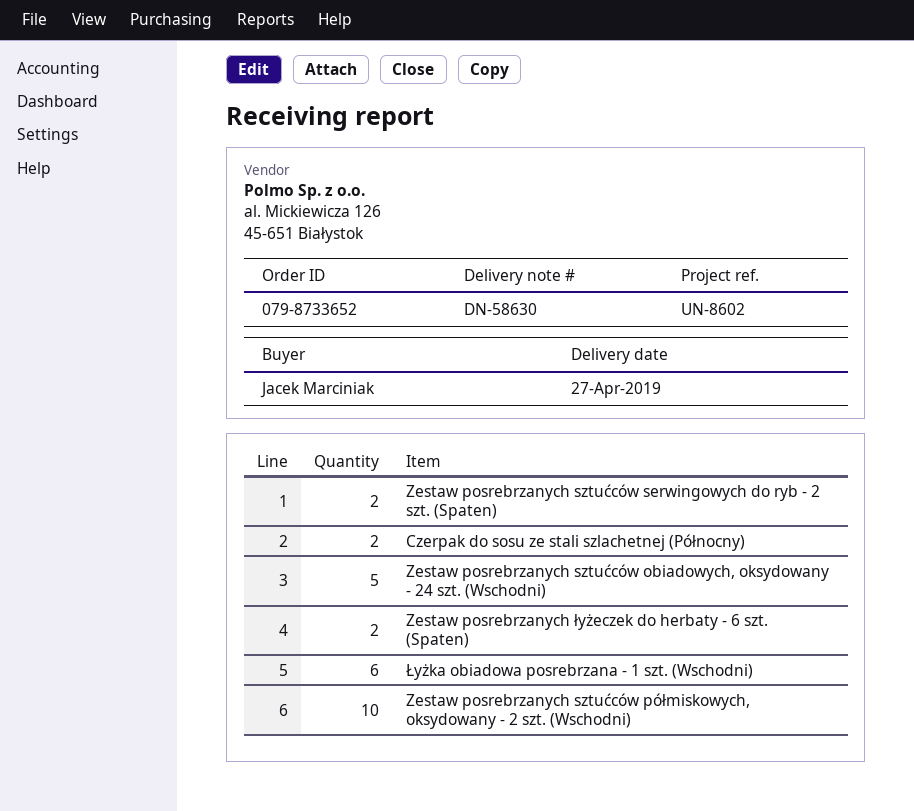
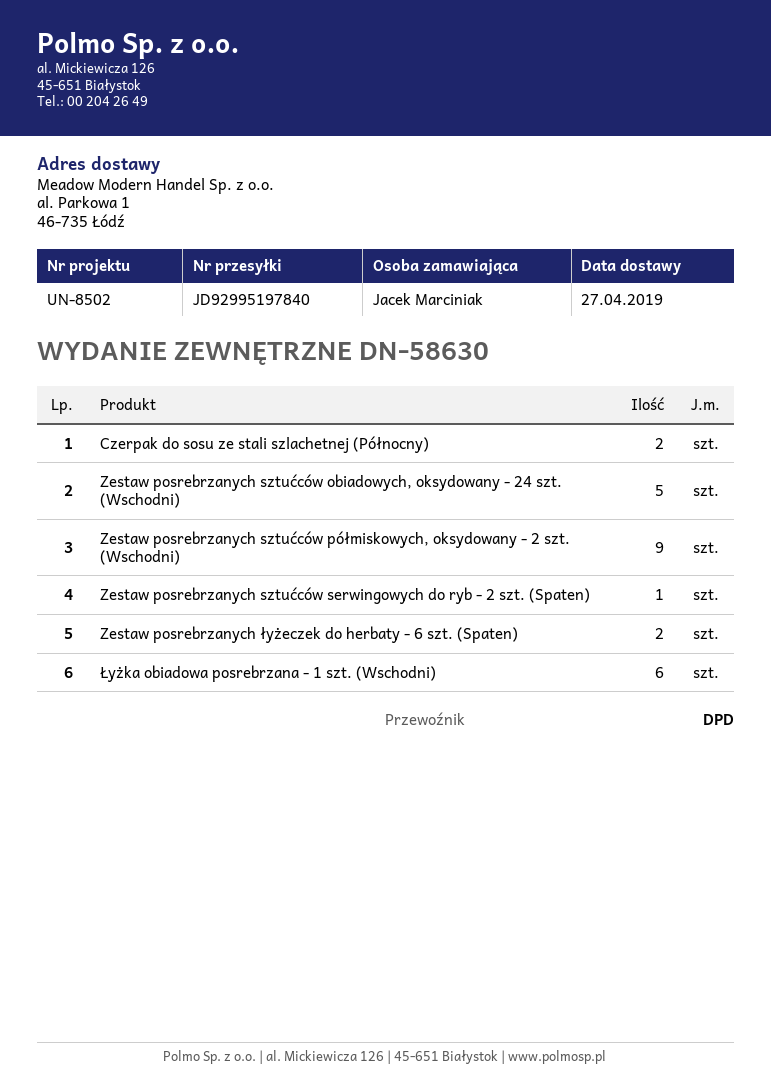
reference: UN-8602 -> UN-8502
Zestaw posrebrzanych sztućców serwingowych do ryb - 2 szt. (Spaten): 2 -> 1
Zestaw posrebrzanych sztućców półmiskowych, oksydowany - 2 szt. (Wschodni): 10 -> 9

